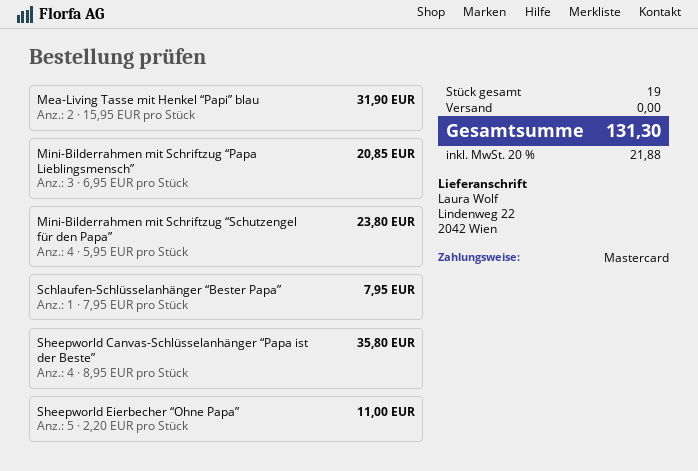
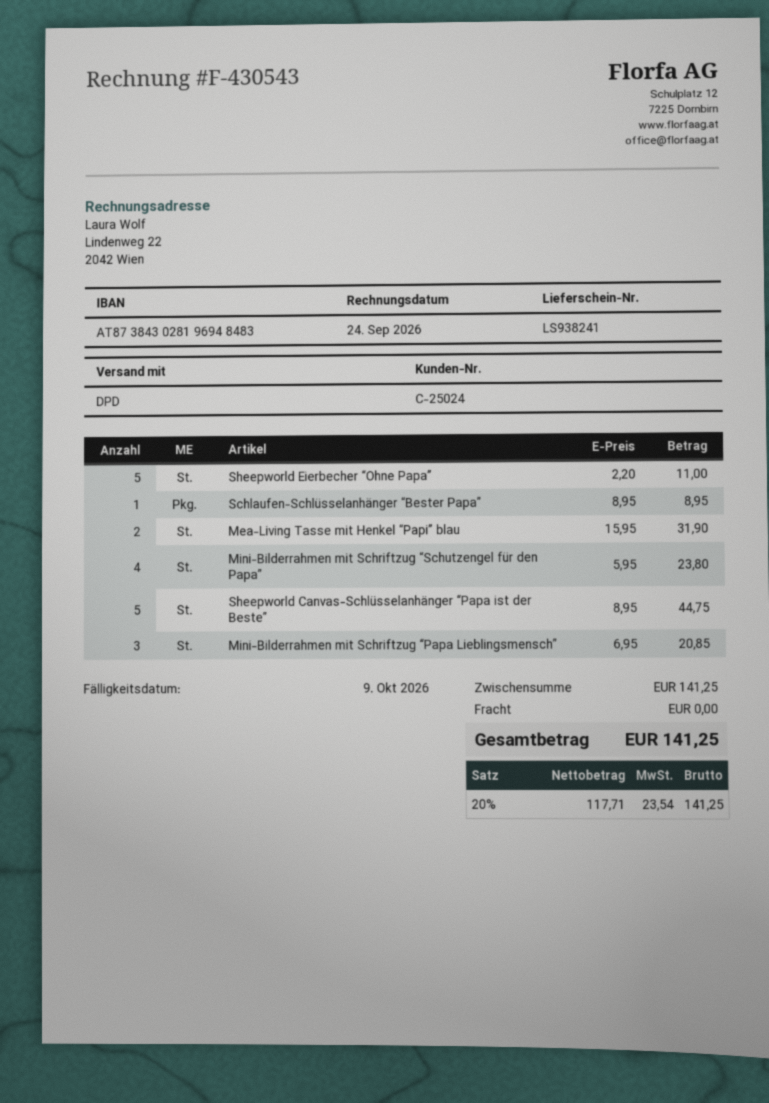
Schlaufen-Schlüsselanhänger “Bester Papa”: 1 x 7.95 = 7.95 -> 1 x 8.95 = 8.95
Sheepworld Canvas-Schlüsselanhänger “Papa ist der Beste”: 4 x 8.95 = 35.80 -> 5 x 8.95 = 44.75
tax: 20% = 21.88 -> 20% = 23.54
total: 131.30 -> 141.25

